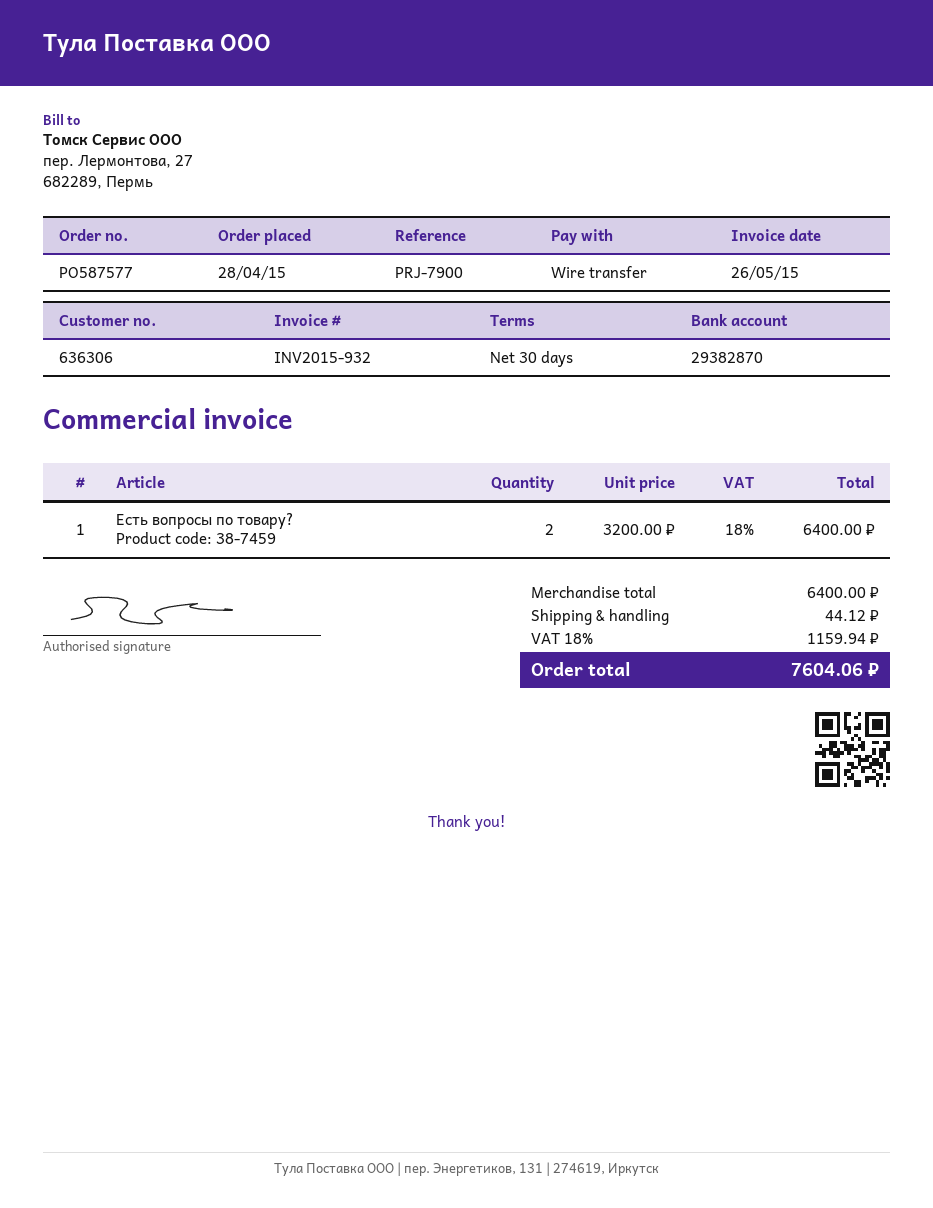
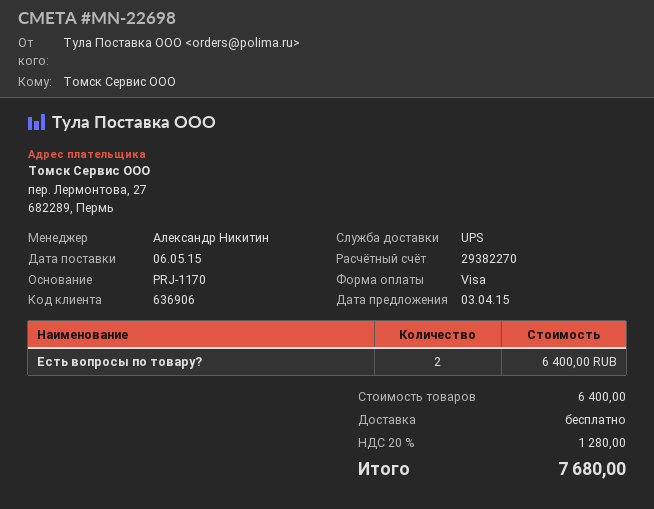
customer number: 636306 -> 636906
reference: PRJ-7900 -> PRJ-1170
payment method: bank transfer -> Visa
bank account: 29382870 -> 29382270
shipping: 44.12 -> 0.00
tax: 18% = 1159.94 -> 20% = 1280.00
total: 7604.06 -> 7680.00

